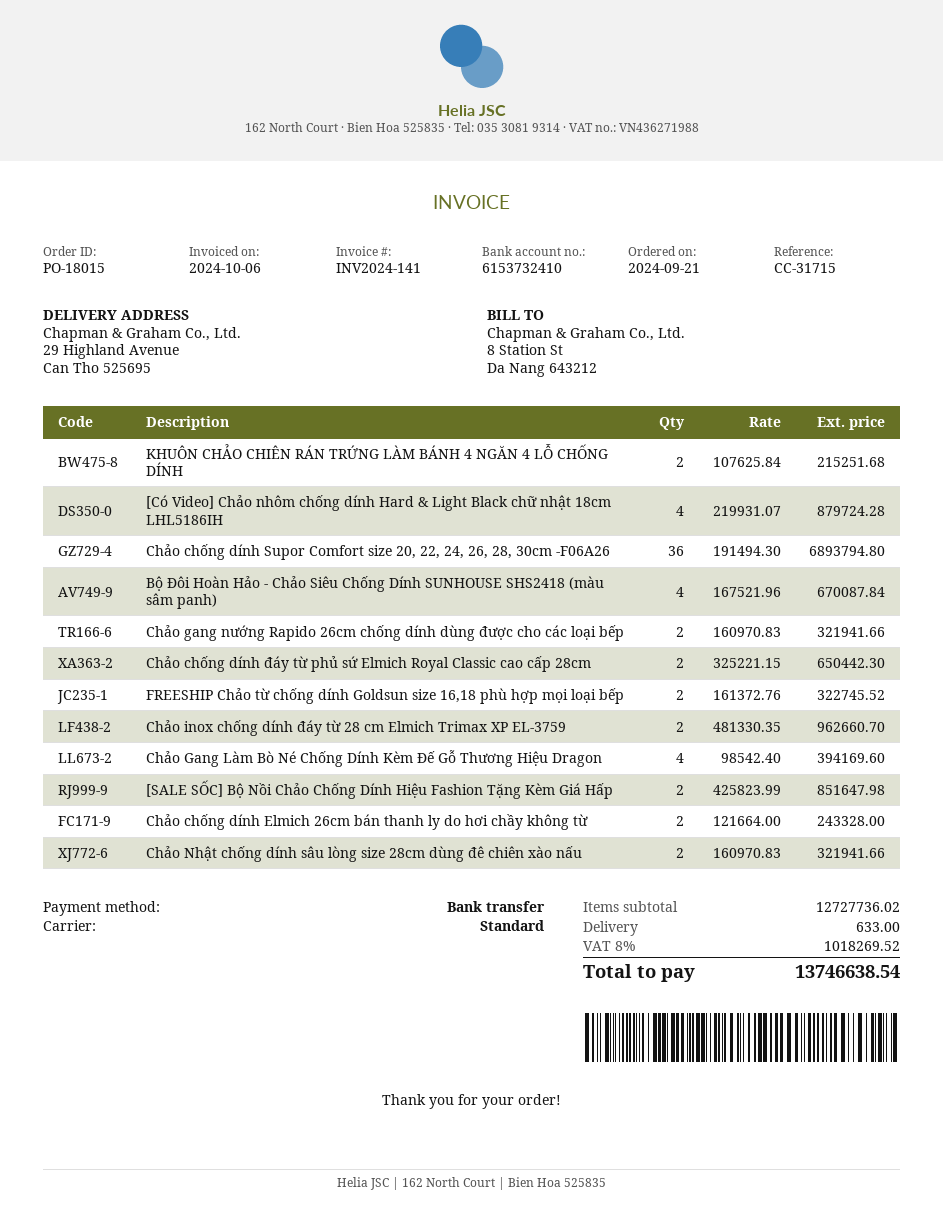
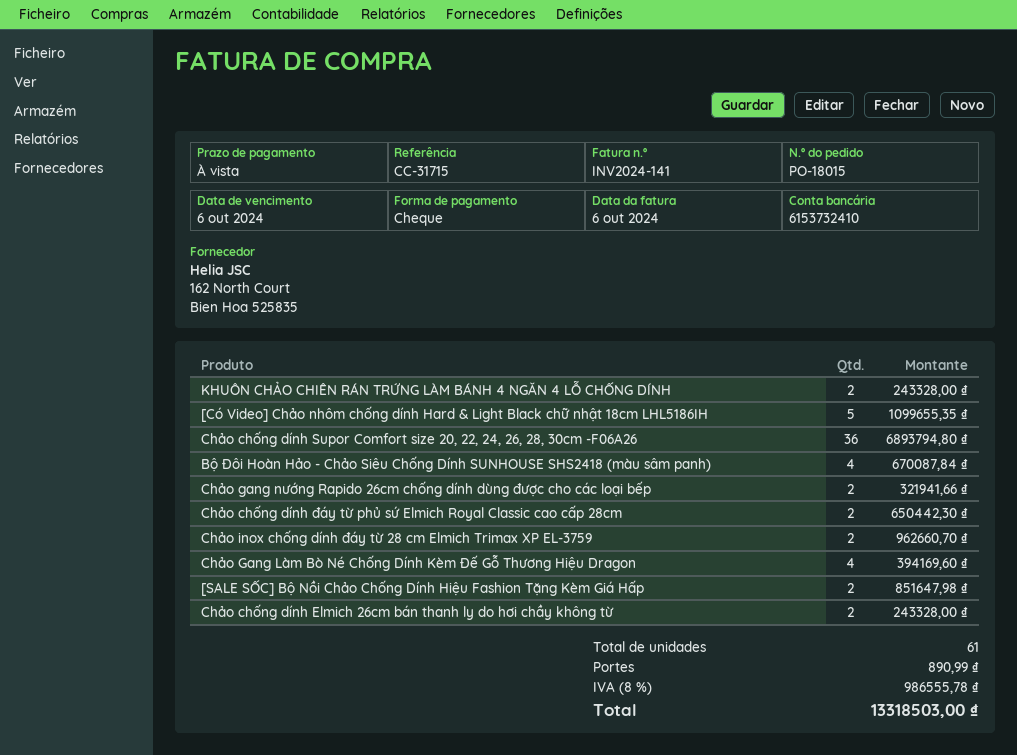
payment method: bank transfer -> cheque
KHUÔN CHẢO CHIÊN RÁN TRỨNG LÀM BÁNH 4 NGĂN 4 LỖ CHỐNG DÍNH: 2 for 215251.68 -> 2 for 243328.00
[Có Video] Chảo nhôm chống dính Hard & Light Black chữ nhật 18cm LHL5186IH: 4 for 879724.28 -> 5 for 1099655.35
FREESHIP Chảo từ chống dính Goldsun size 16,18 phù hợp mọi loại bếp: 2 for 322745.52 -> none
Chảo Nhật chống dính sâu lòng size 28cm dùng đê chiên xào nấu: 2 for 321941.66 -> none
shipping: 633.00 -> 890.99
tax: 8% = 1018269.52 -> 8% = 986555.78
total: 13746638.54 -> 13318503.00

